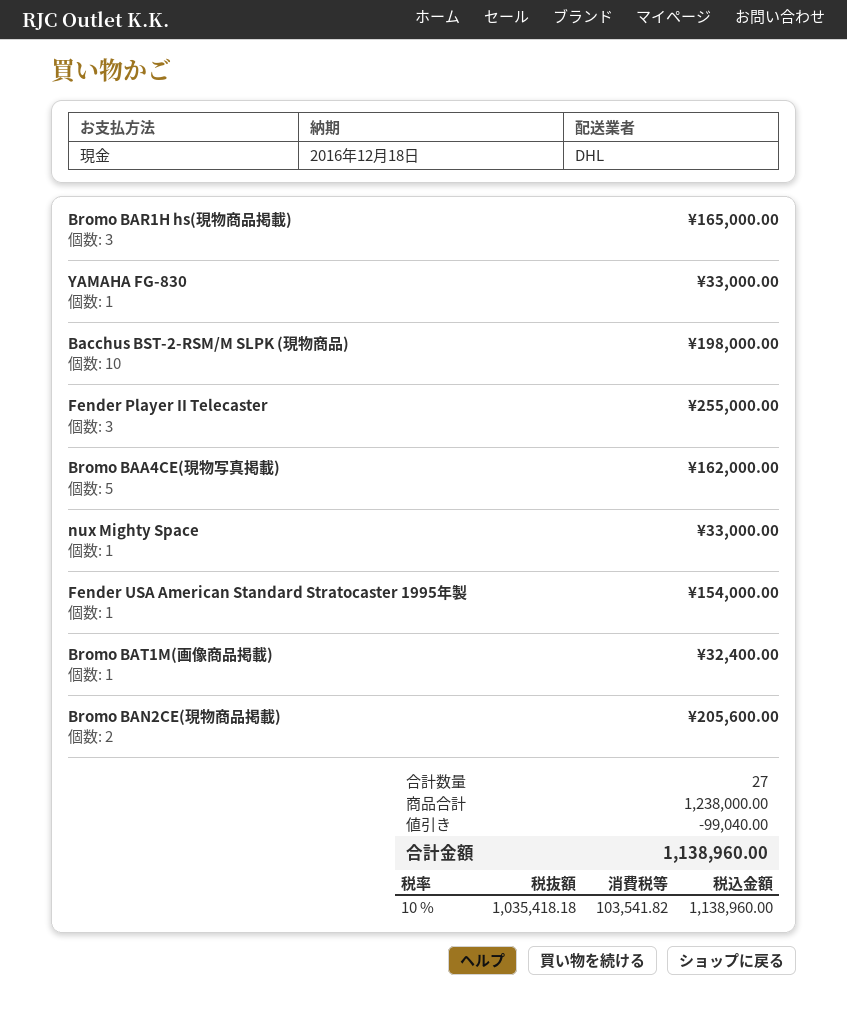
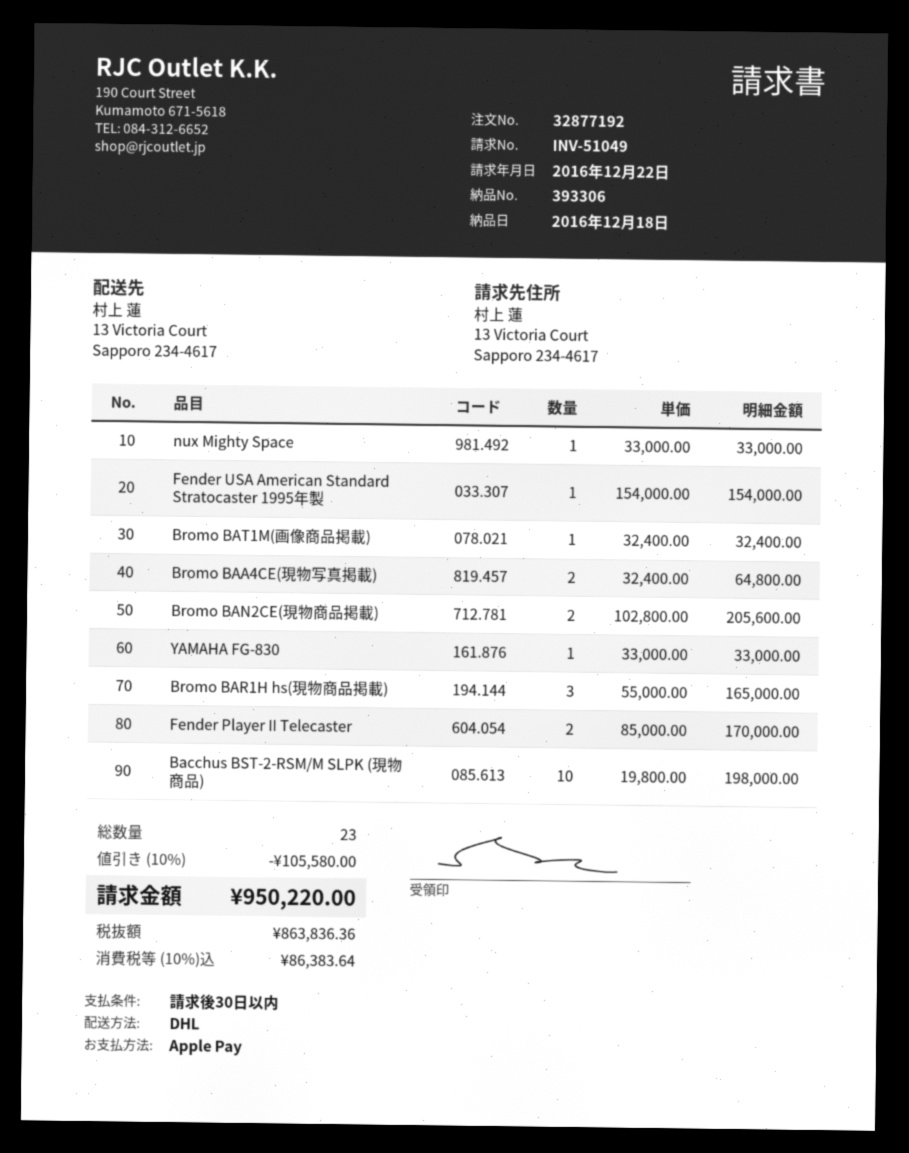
payment method: cash -> Apple Pay
Fender Player II Telecaster: 3 for 255000.00 -> 2 for 170000.00
Bromo BAA4CE(現物写真掲載): 5 for 162000.00 -> 2 for 64800.00
total quantity: 27 -> 23
discount: 99040.00 -> 105580.00
net: 1035418.18 -> 863836.36
tax: 10% = 103541.82 -> 10% = 86383.64
total: 1138960.00 -> 950220.00

